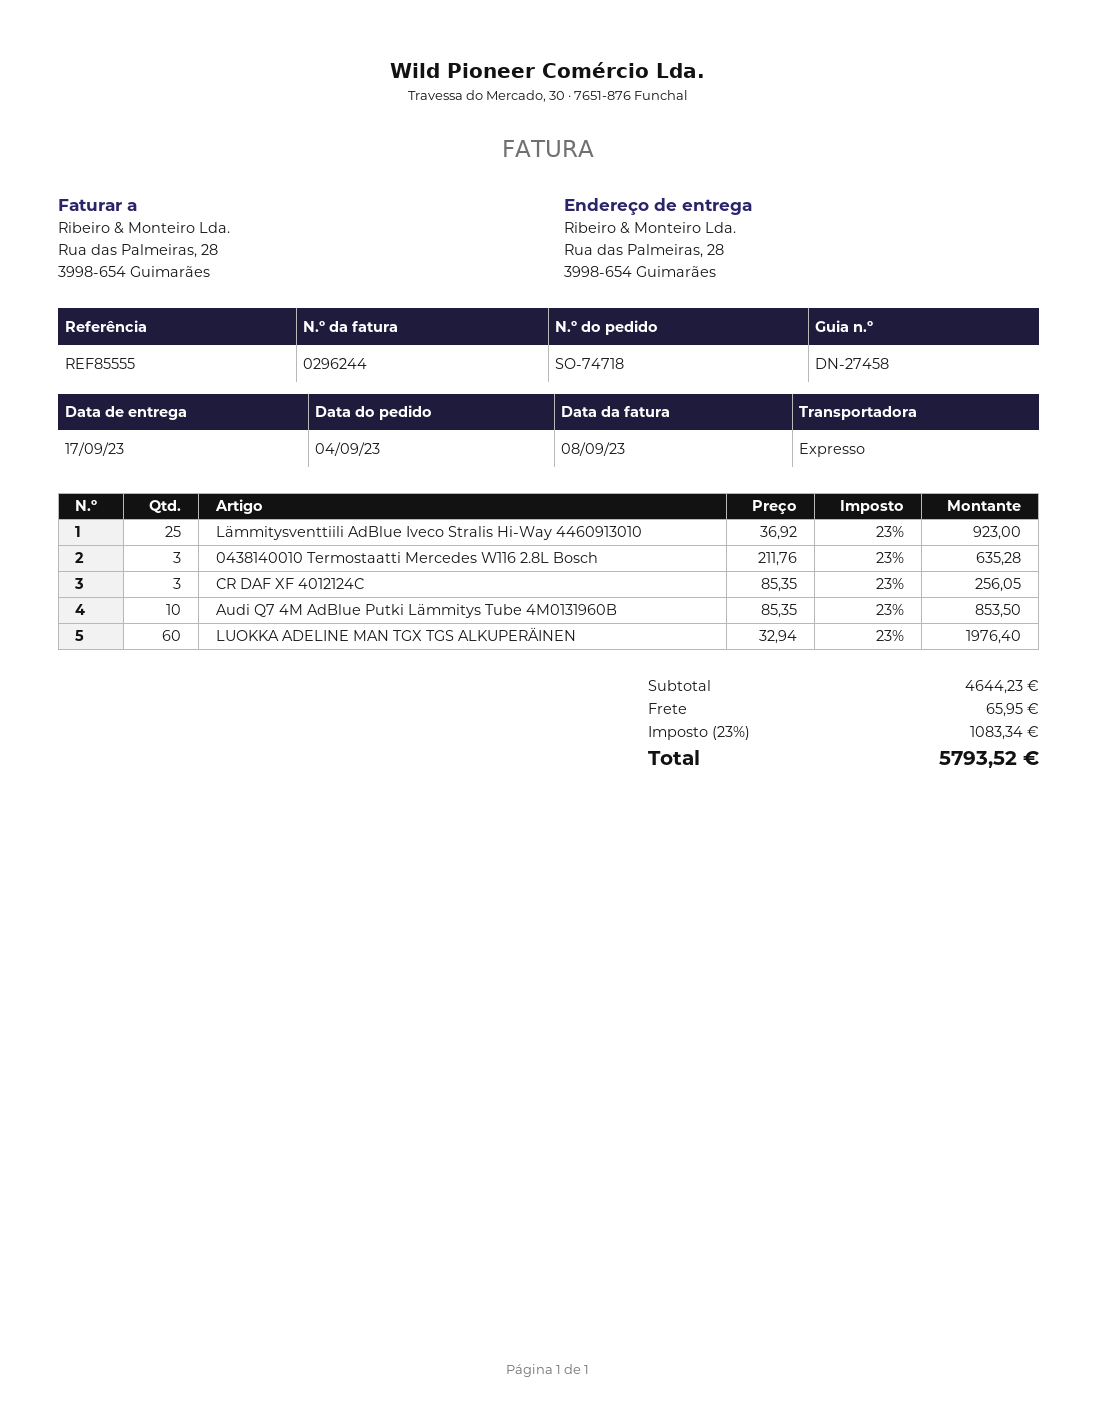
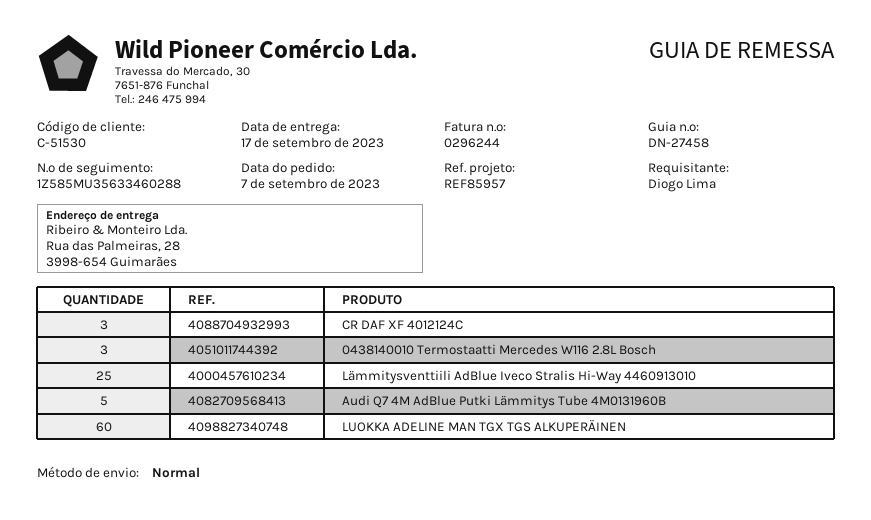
order date: 2023-09-04 -> 2023-09-07
reference: REF85555 -> REF85957
shipping method: express -> standard
Audi Q7 4M AdBlue Putki Lämmitys Tube 4M0131960B: 10 -> 5

